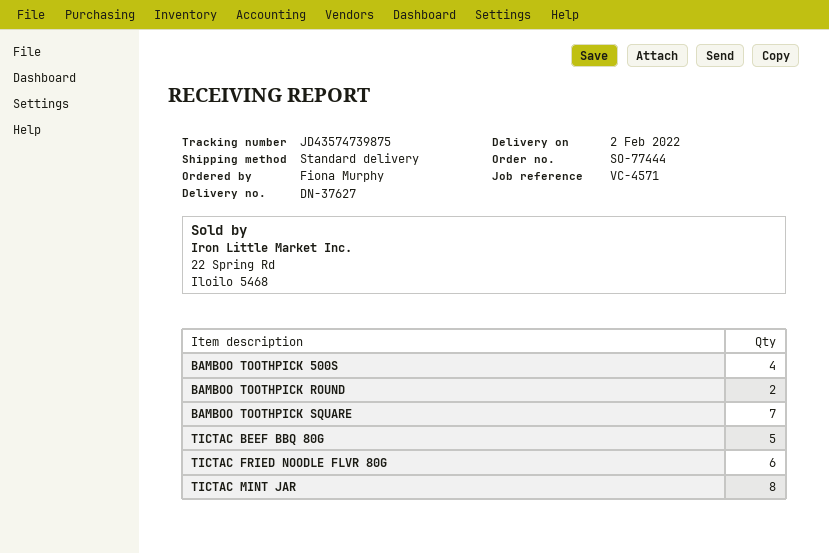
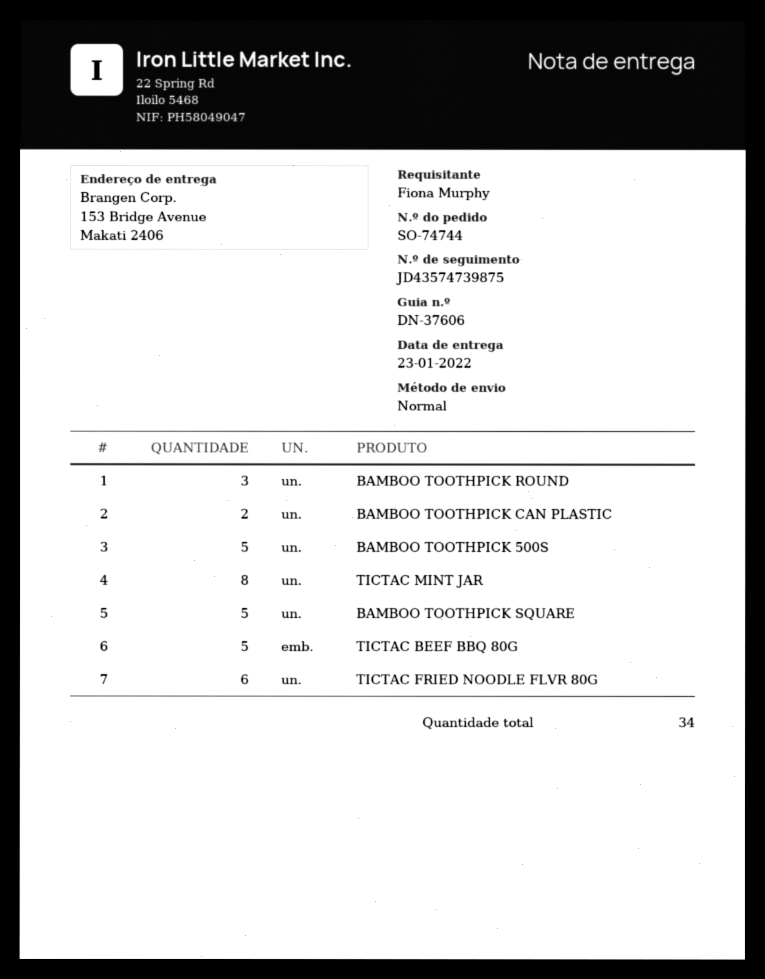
order number: SO-77444 -> SO-74744
delivery note number: DN-37627 -> DN-37606
delivery date: 2022-02-02 -> 2022-01-23
BAMBOO TOOTHPICK 500S: 4 -> 5
BAMBOO TOOTHPICK ROUND: 2 -> 3
BAMBOO TOOTHPICK SQUARE: 7 -> 5
BAMBOO TOOTHPICK CAN PLASTIC: none -> 2

